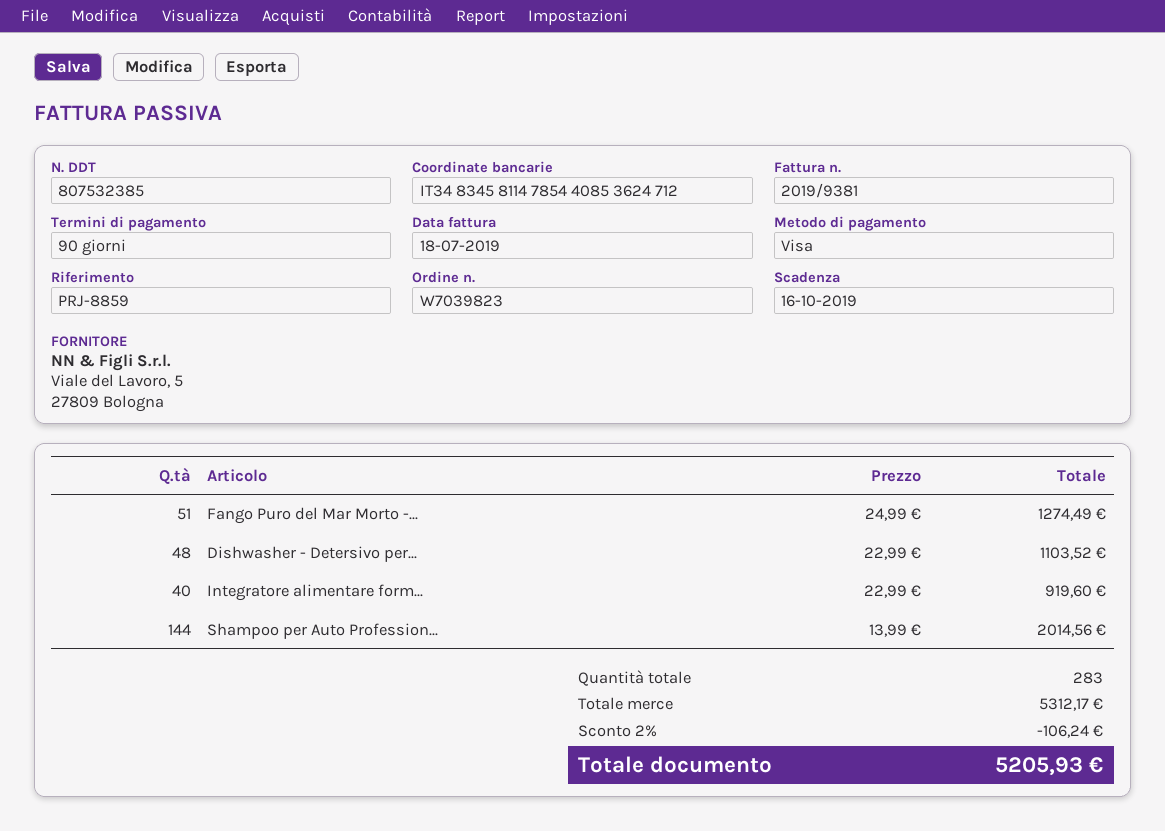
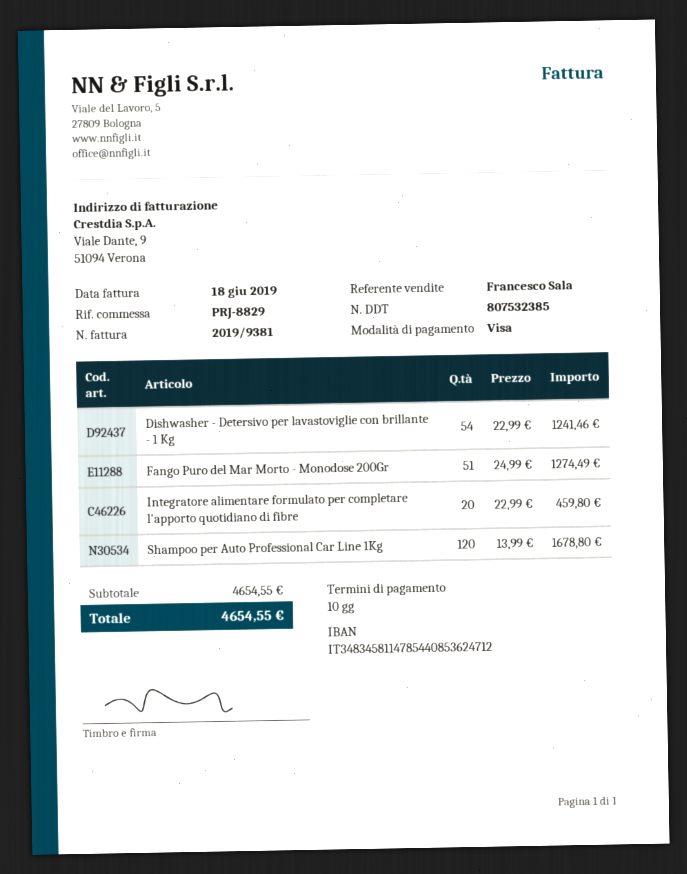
invoice date: 2019-07-18 -> 2019-06-18
payment terms: 90 days -> 10 days
reference: PRJ-8859 -> PRJ-8829
Dishwasher - Detersivo per...: 48 x 22.99 = 1103.52 -> 54 x 22.99 = 1241.46
Integratore alimentare form...: 40 x 22.99 = 919.60 -> 20 x 22.99 = 459.80
Shampoo per Auto Profession...: 144 x 13.99 = 2014.56 -> 120 x 13.99 = 1678.80
subtotal: 5312.17 -> 4654.55
discount: 2% = 106.24 -> none
total: 5205.93 -> 4654.55

